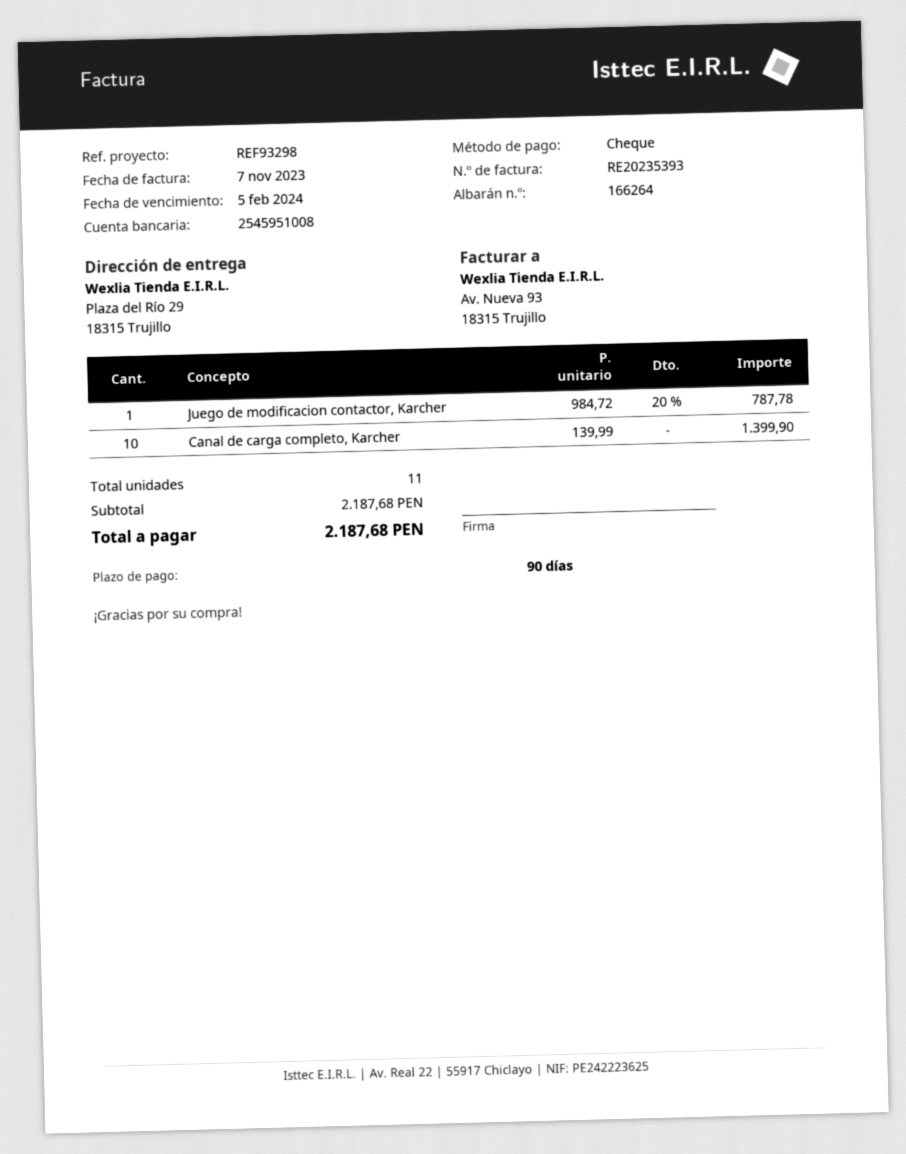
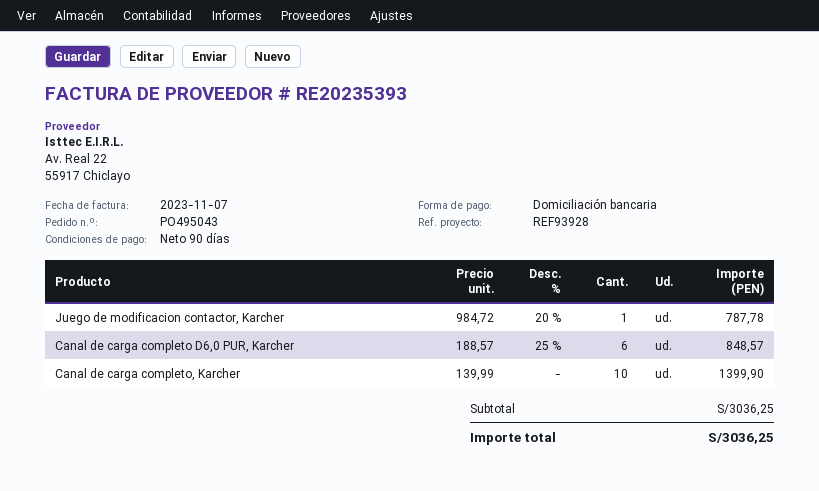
reference: REF93298 -> REF93928
payment method: cheque -> direct debit
Canal de carga completo D6,0 PUR, Karcher: none -> 6 x 188.57 - 25% = 848.57
subtotal: 2187.68 -> 3036.25
total: 2187.68 -> 3036.25

